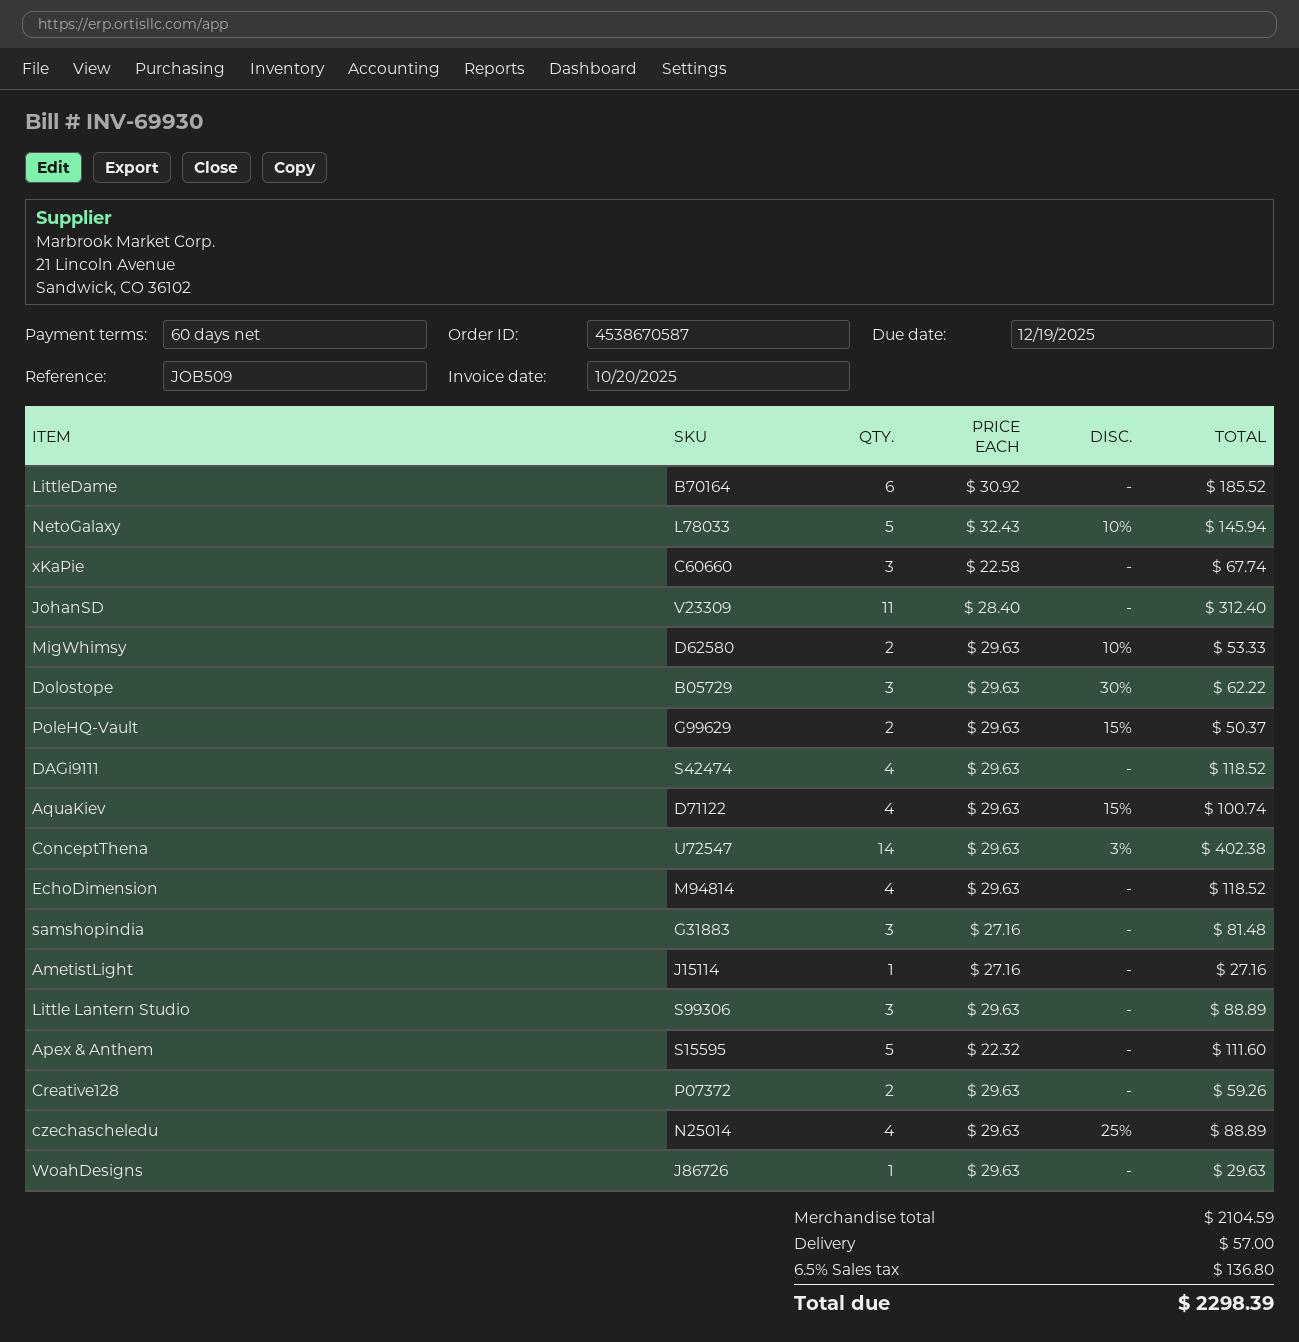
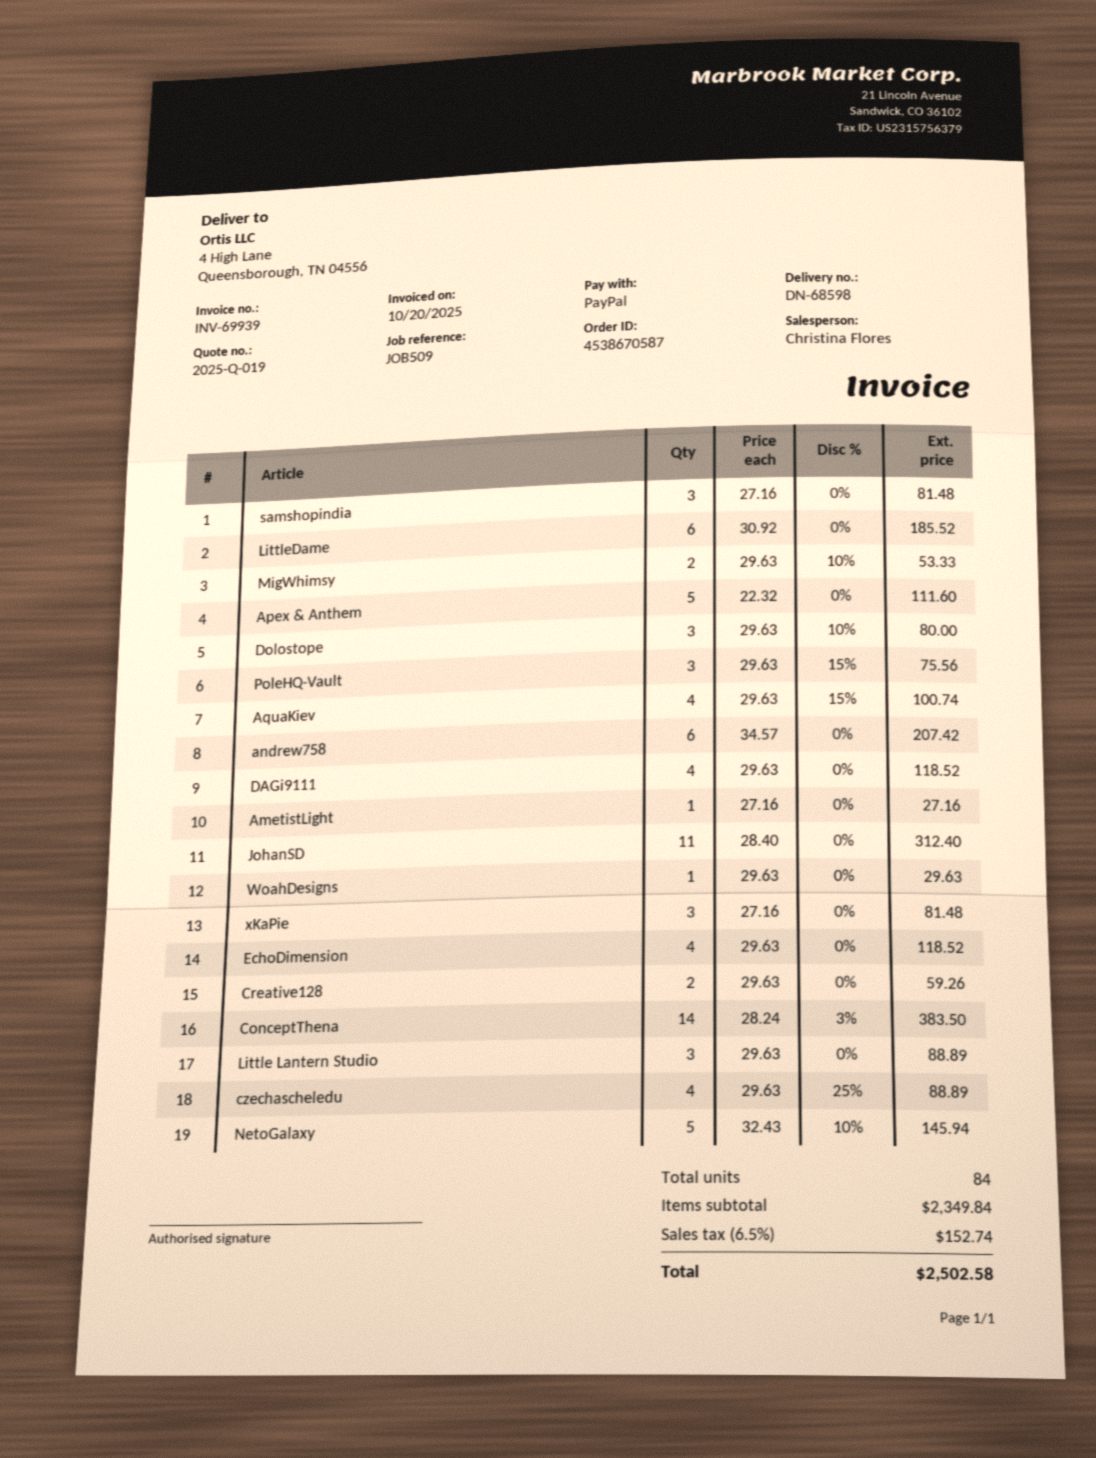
invoice number: INV-69930 -> INV-69939
xKaPie: 3 x 22.58 = 67.74 -> 3 x 27.16 = 81.48
Dolostope: 3 x 29.63 - 30% = 62.22 -> 3 x 29.63 - 10% = 80.00
PoleHQ-Vault: 2 x 29.63 - 15% = 50.37 -> 3 x 29.63 - 15% = 75.56
ConceptThena: 14 x 29.63 - 3% = 402.38 -> 14 x 28.24 - 3% = 383.50
andrew758: none -> 6 x 34.57 = 207.42
subtotal: 2104.59 -> 2349.84
shipping: 57.00 -> none
tax: 6.5% = 136.80 -> 6.5% = 152.74
total: 2298.39 -> 2502.58

